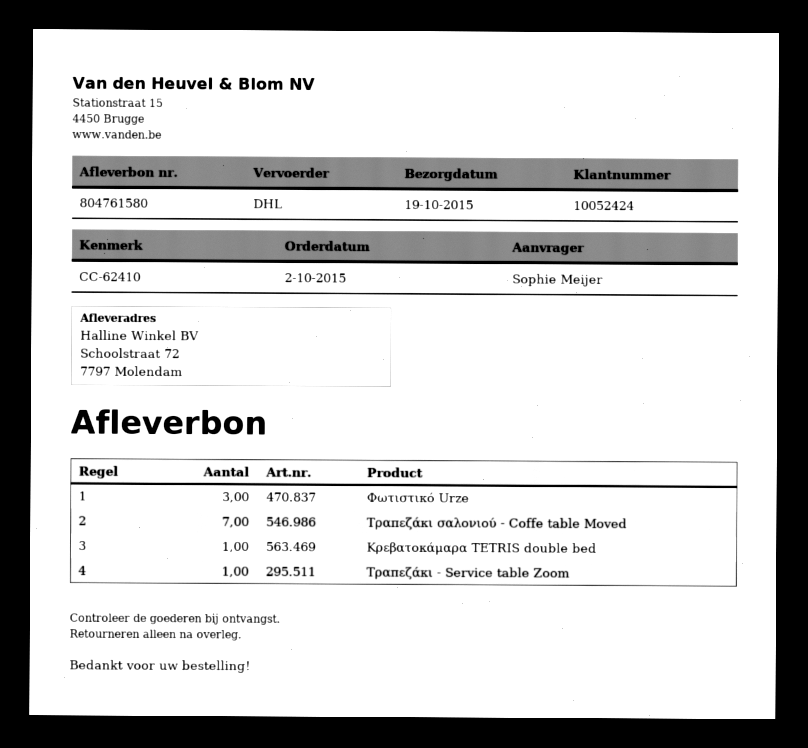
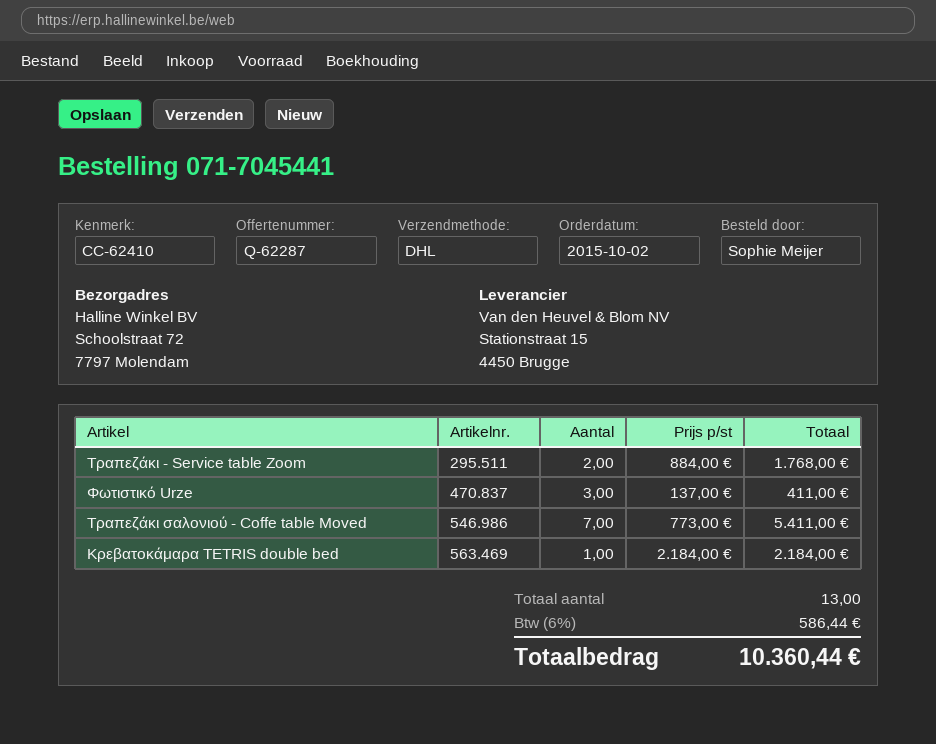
Τραπεζάκι - Service table Zoom: 1 -> 2

